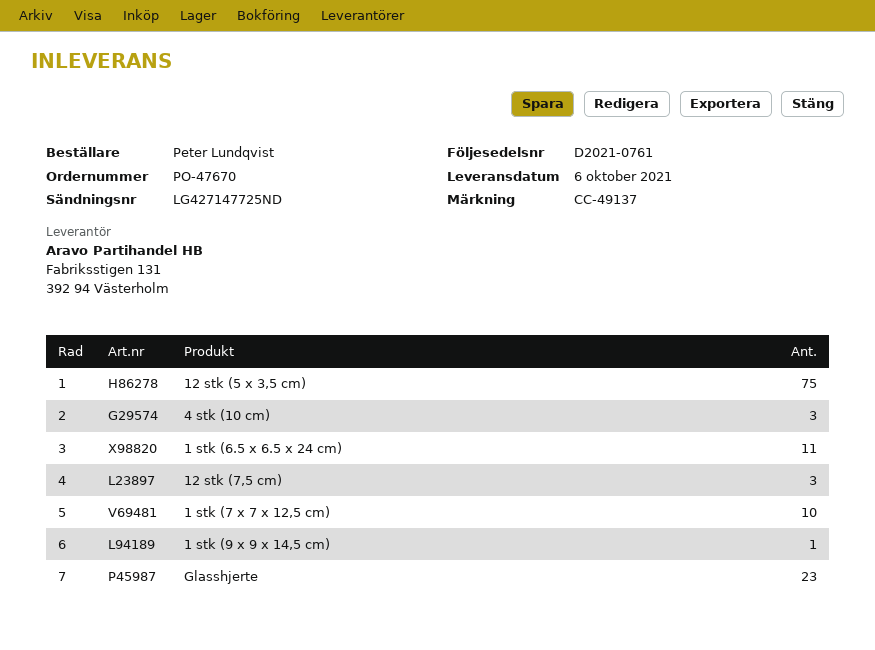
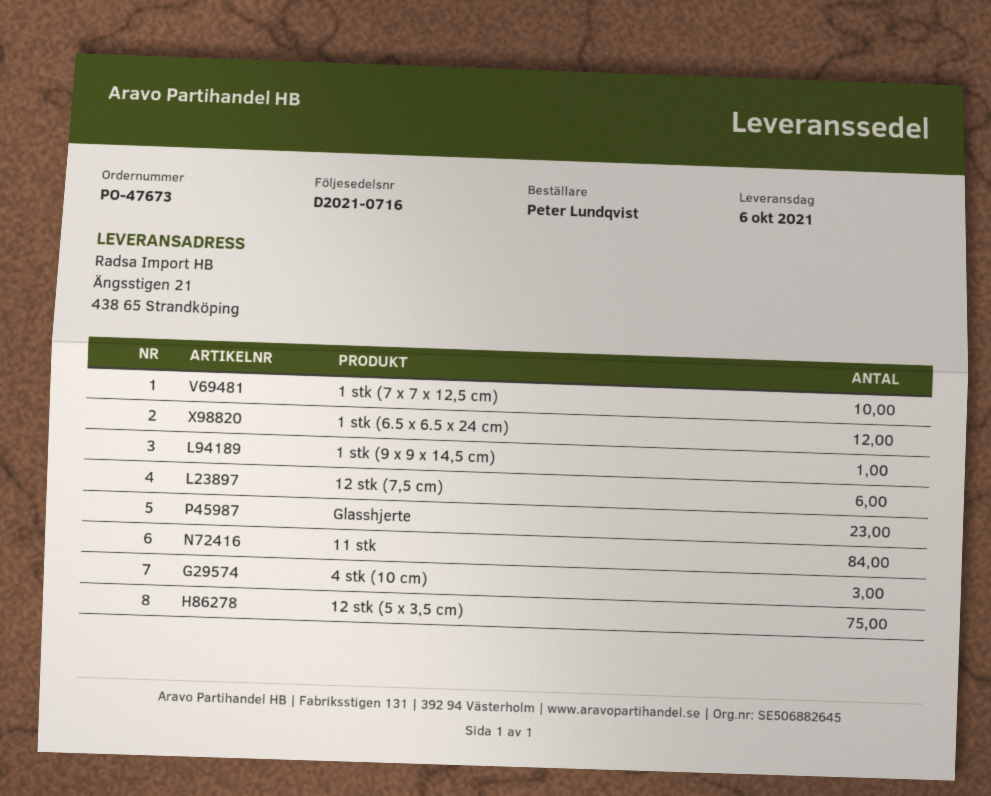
order number: PO-47670 -> PO-47673
delivery note number: D2021-0761 -> D2021-0716
1 stk (6.5 x 6.5 x 24 cm): 11 -> 12
12 stk (7,5 cm): 3 -> 6
11 stk: none -> 84

